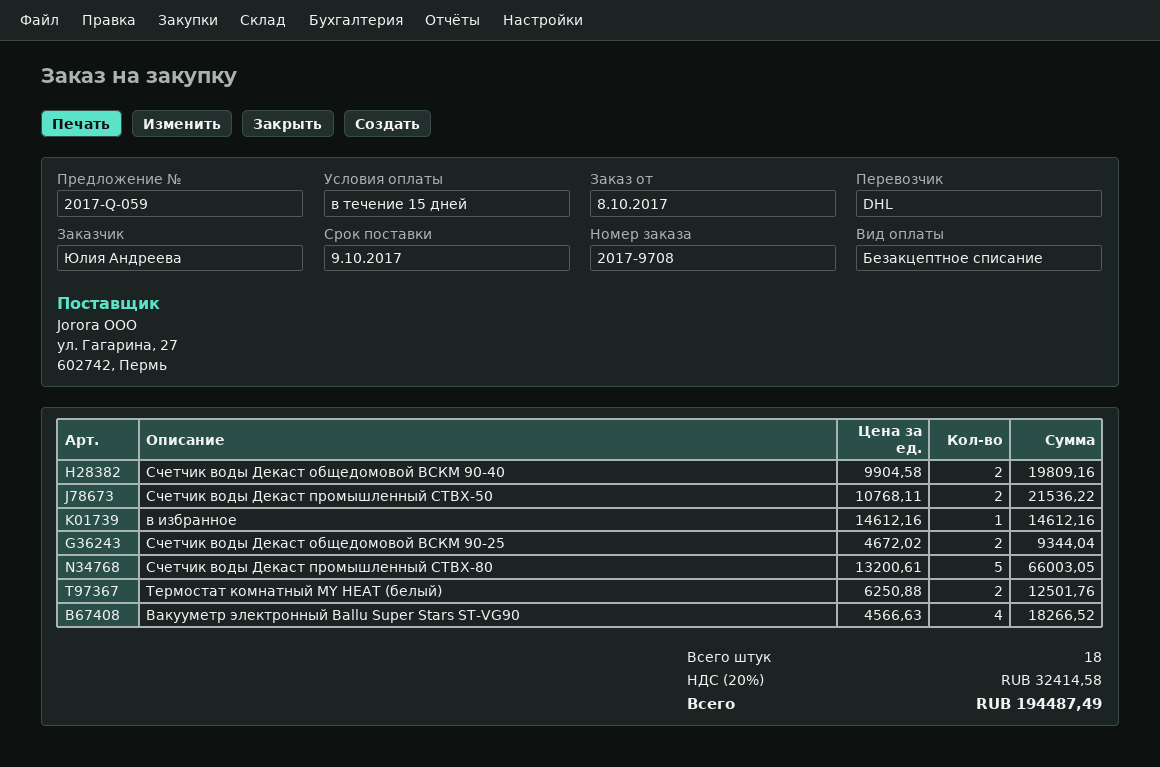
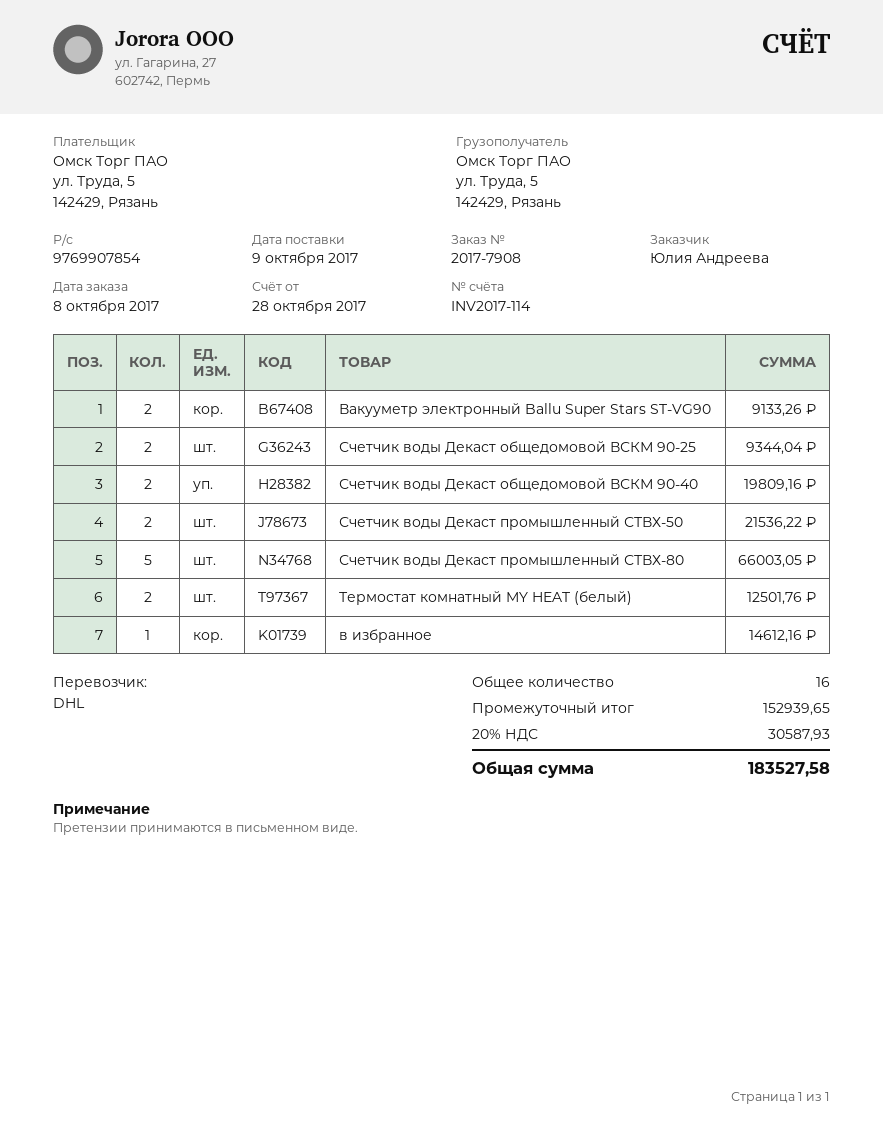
order number: 2017-9708 -> 2017-7908
Вакууметр электронный Ballu Super Stars ST-VG90: 4 for 18266.52 -> 2 for 9133.26
total quantity: 18 -> 16
tax: 20% = 32414.58 -> 20% = 30587.93
total: 194487.49 -> 183527.58

